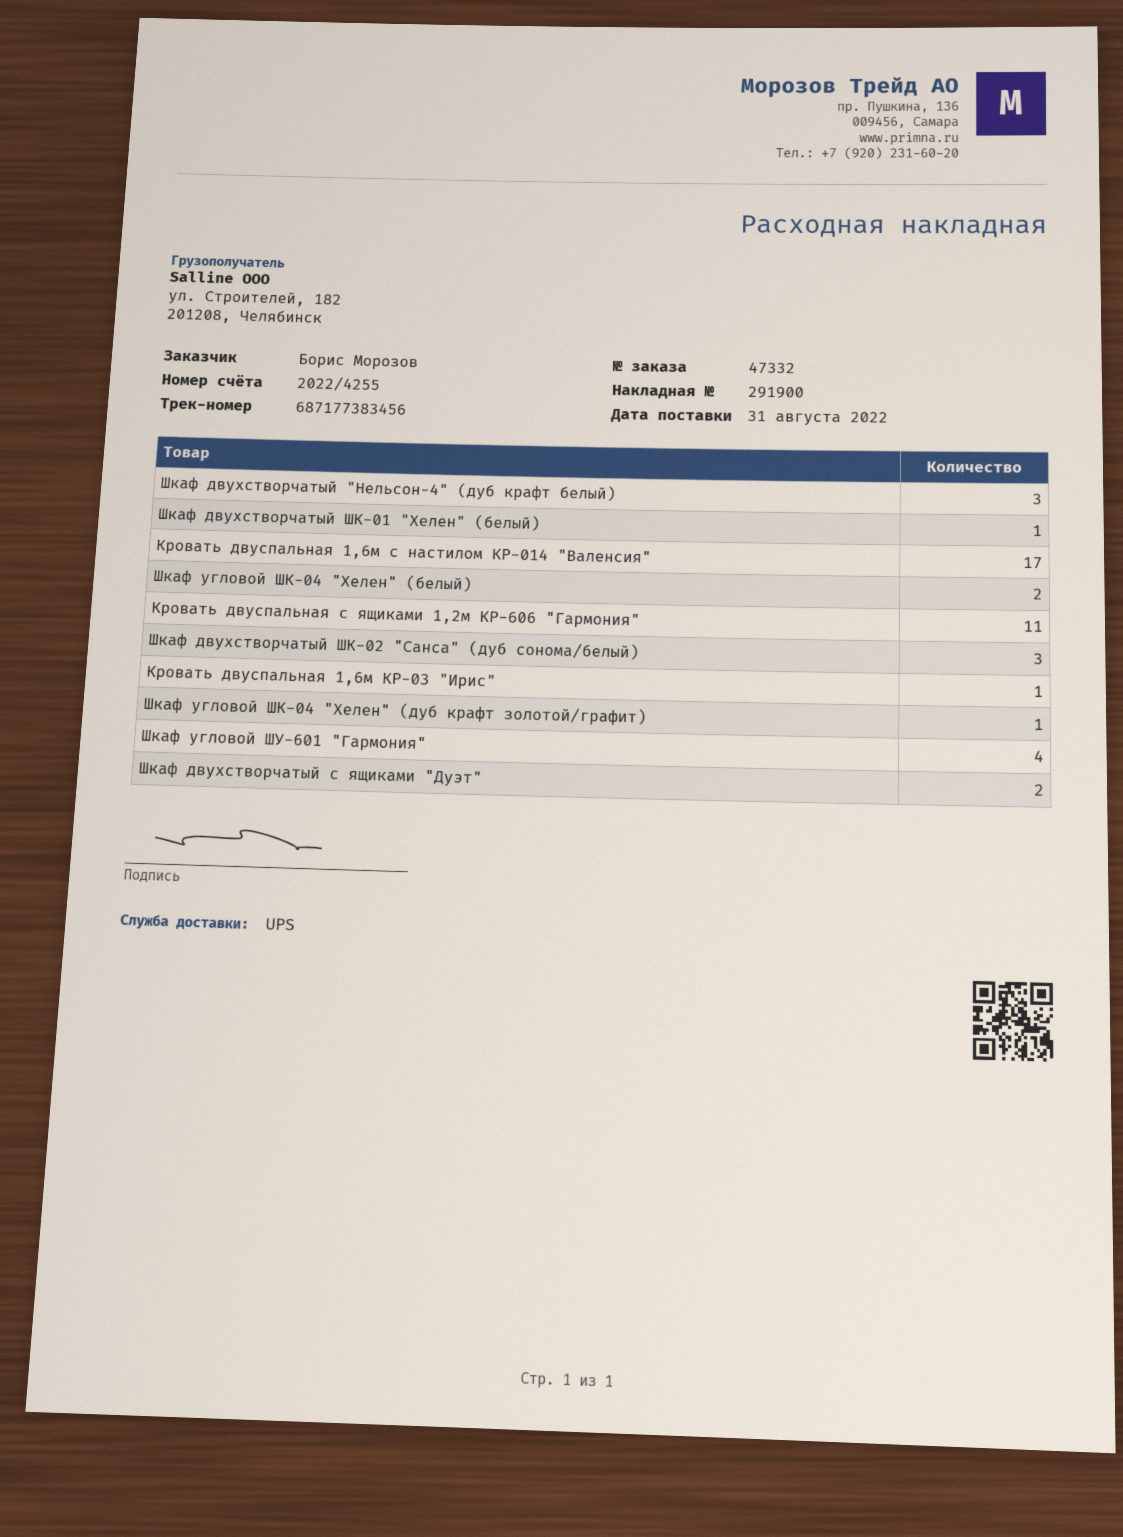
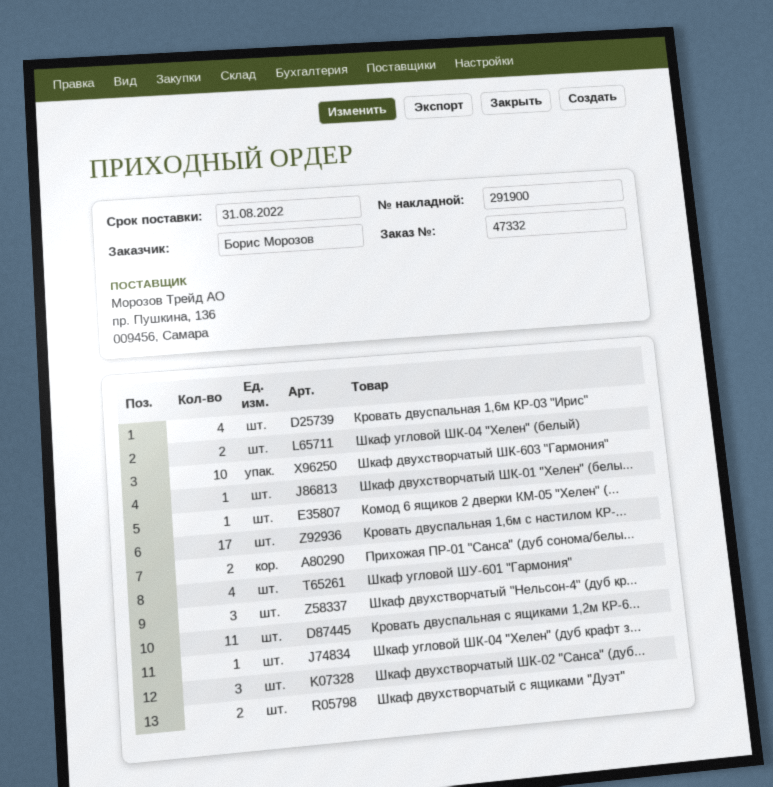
Кровать двуспальная 1,6м КР-03 "Ирис": 1 -> 4
Шкаф двухстворчатый ШК-603 "Гармония": none -> 10
Комод 6 ящиков 2 дверки КМ-05 "Хелен" (...: none -> 1
Прихожая ПР-01 "Санса" (дуб сонома/белы...: none -> 2

